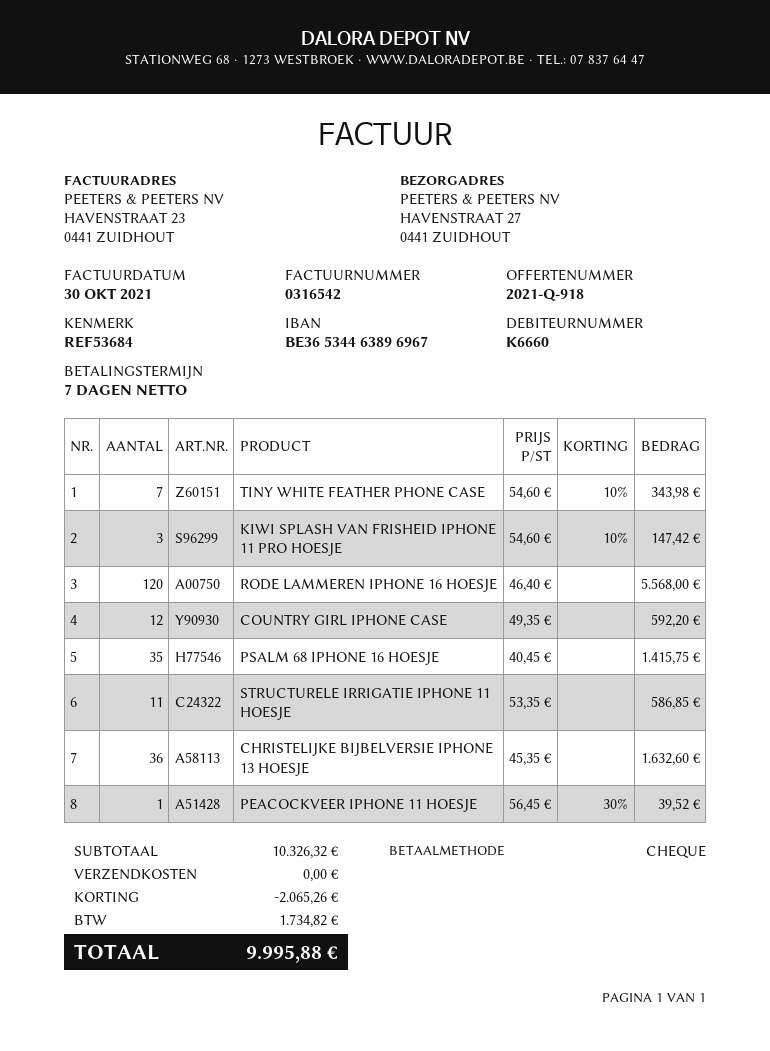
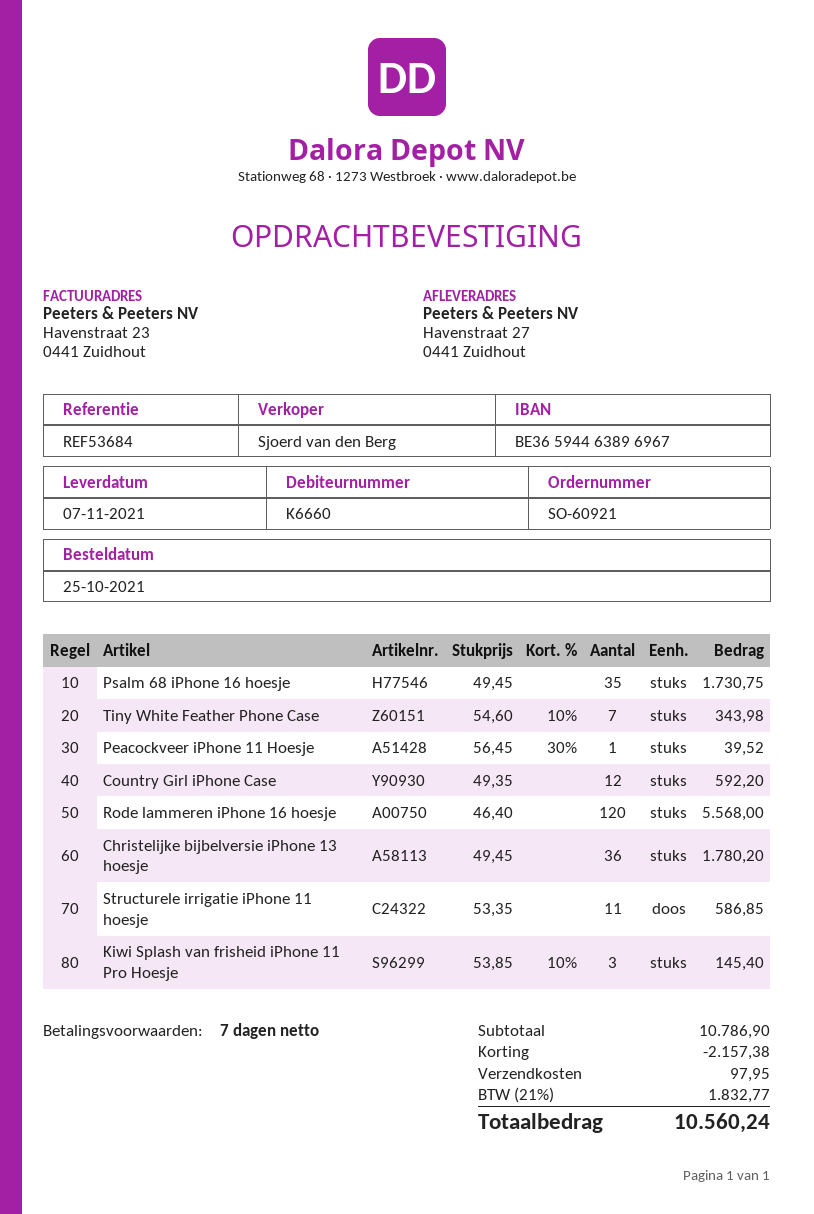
bank account: BE36534463896967 -> BE36594463896967
KIWI SPLASH VAN FRISHEID IPHONE 11 PRO HOESJE: 3 x 54.60 - 10% = 147.42 -> 3 x 53.85 - 10% = 145.40
PSALM 68 IPHONE 16 HOESJE: 35 x 40.45 = 1415.75 -> 35 x 49.45 = 1730.75
CHRISTELIJKE BIJBELVERSIE IPHONE 13 HOESJE: 36 x 45.35 = 1632.60 -> 36 x 49.45 = 1780.20
subtotal: 10326.32 -> 10786.90
discount: 2065.26 -> 2157.38
shipping: 0.00 -> 97.95
tax: 1734.82 -> 1832.77
total: 9995.88 -> 10560.24

